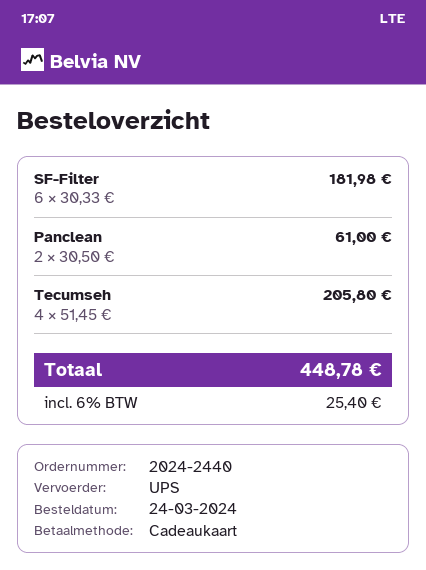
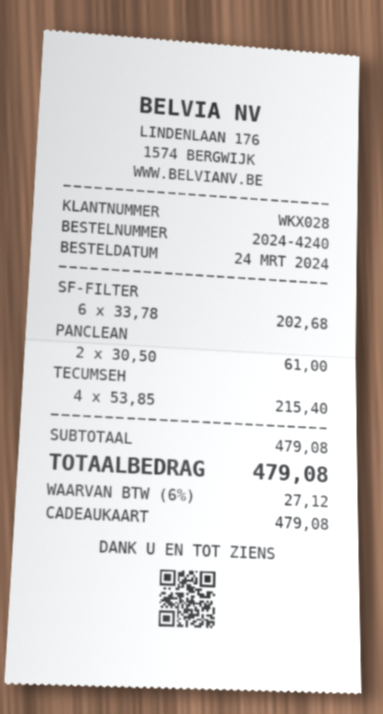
order number: 2024-2440 -> 2024-4240
SF-Filter: 6 x 30.33 = 181.98 -> 6 x 33.78 = 202.68
Tecumseh: 4 x 51.45 = 205.80 -> 4 x 53.85 = 215.40
tax: 6% = 25.40 -> 6% = 27.12
total: 448.78 -> 479.08

